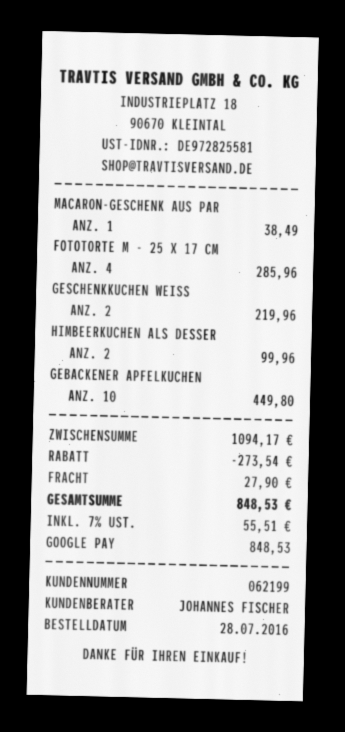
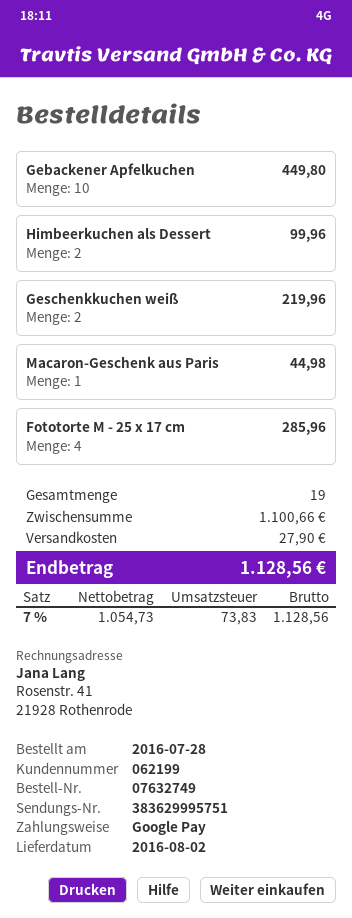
MACARON-GESCHENK AUS PAR: 1 for 38.49 -> 1 for 44.98
subtotal: 1094.17 -> 1100.66
discount: 273.54 -> none
tax: 7% = 55.51 -> 7% = 73.83
total: 848.53 -> 1128.56

